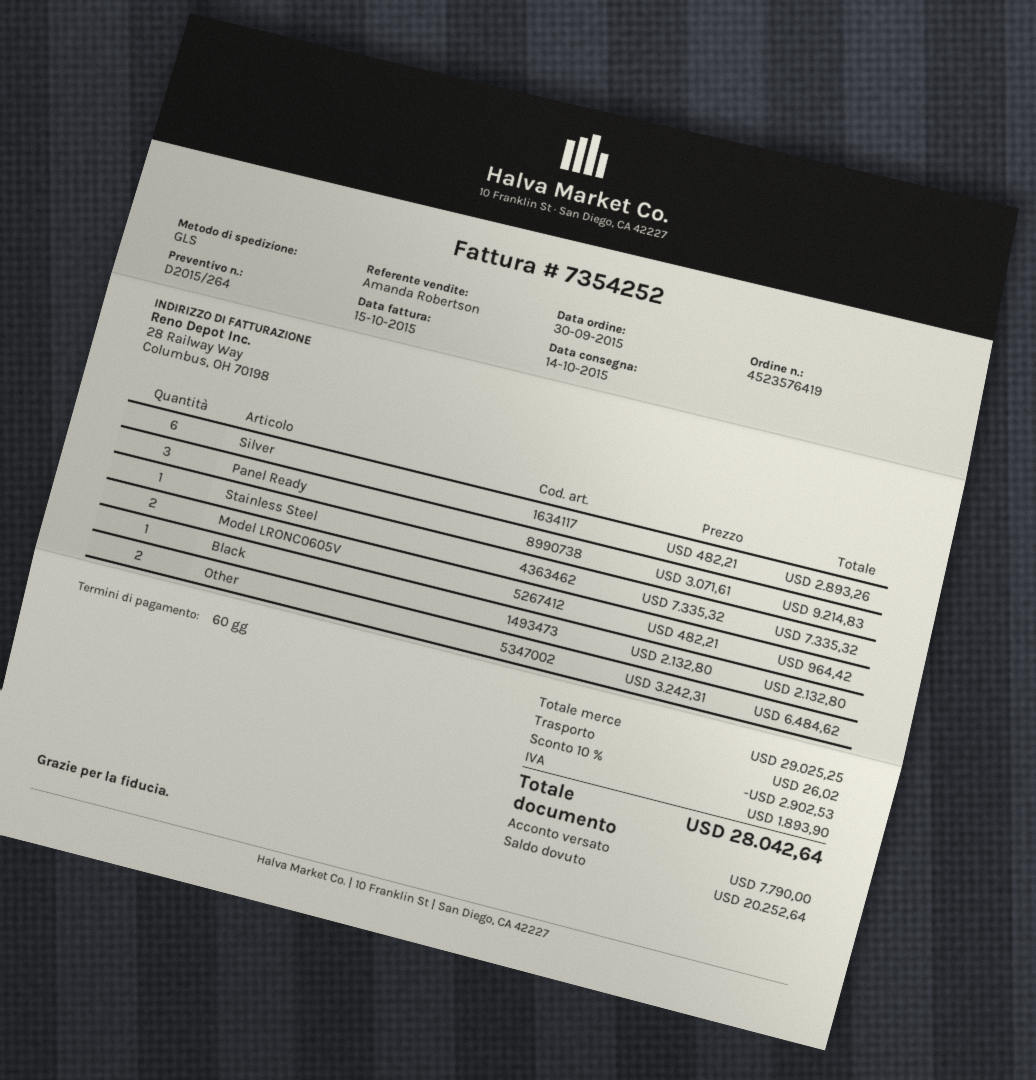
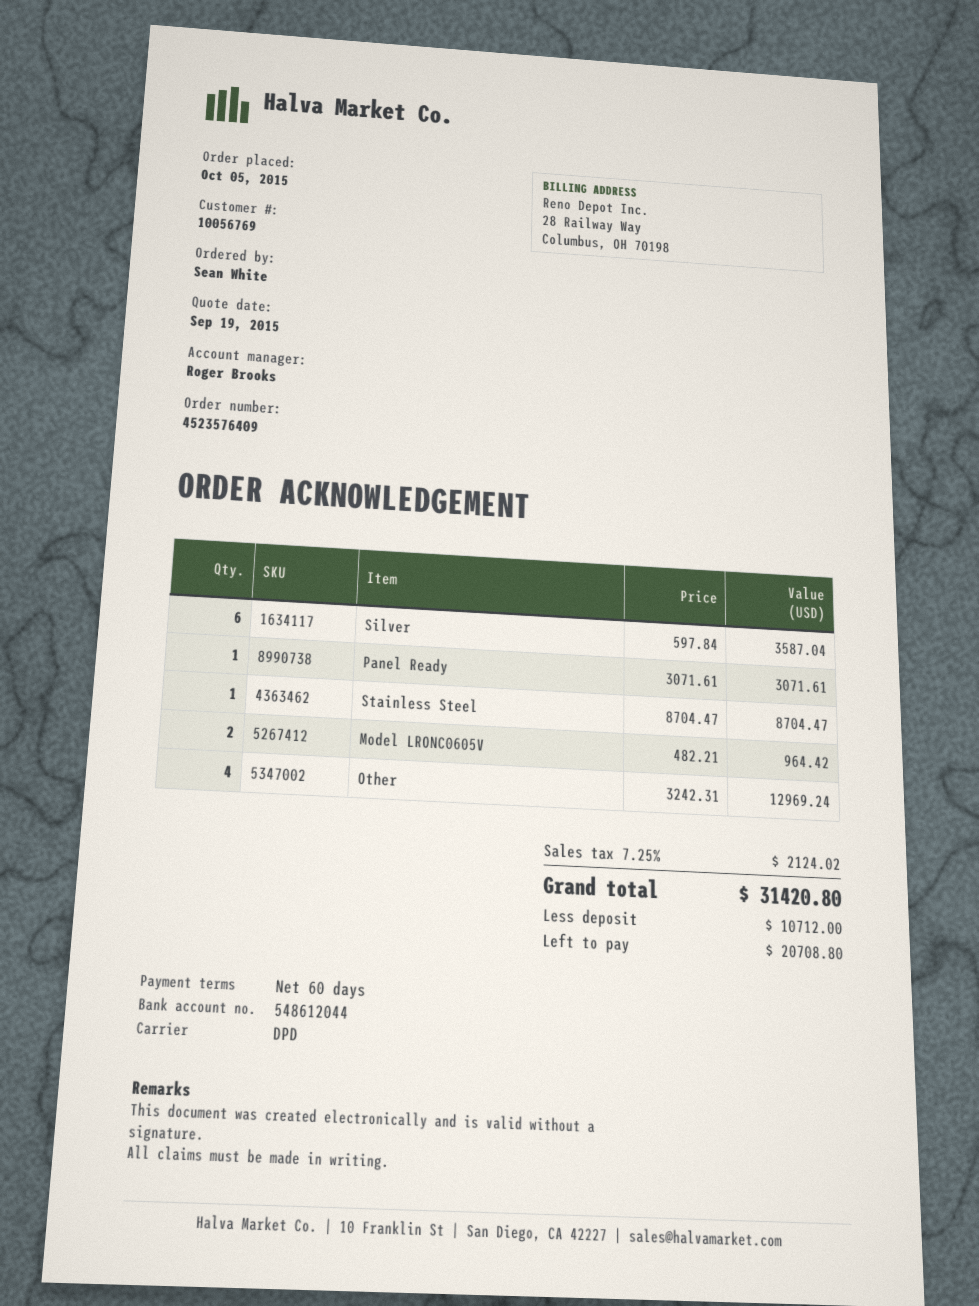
order number: 4523576419 -> 4523576409
order date: 2015-09-30 -> 2015-10-05
sales rep: Amanda Robertson -> Roger Brooks
shipping method: GLS -> DPD
Silver: 6 x 482.21 = 2893.26 -> 6 x 597.84 = 3587.04
Panel Ready: 3 x 3071.61 = 9214.83 -> 1 x 3071.61 = 3071.61
Stainless Steel: 1 x 7335.32 = 7335.32 -> 1 x 8704.47 = 8704.47
Black: 1 x 2132.80 = 2132.80 -> none
Other: 2 x 3242.31 = 6484.62 -> 4 x 3242.31 = 12969.24
discount: 10% = 2902.53 -> none
shipping: 26.02 -> none
tax: 1893.90 -> 2124.02
total: 28042.64 -> 31420.80
deposit: 7790.00 -> 10712.00
balance: 20252.64 -> 20708.80

